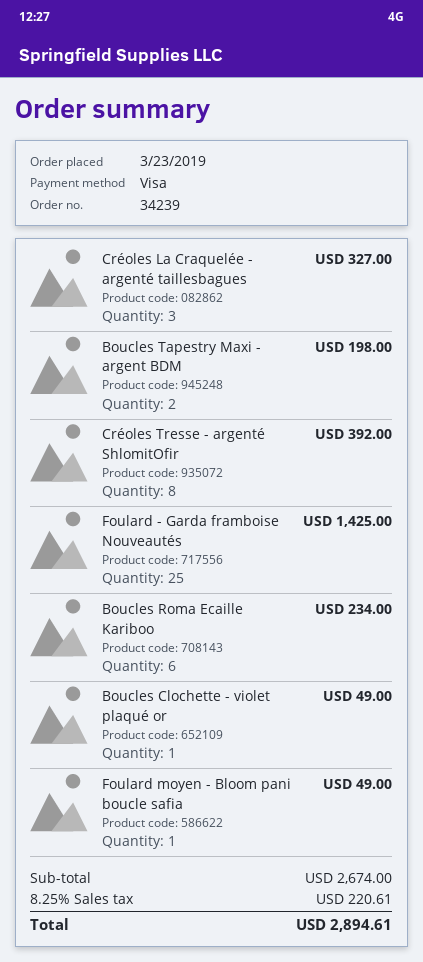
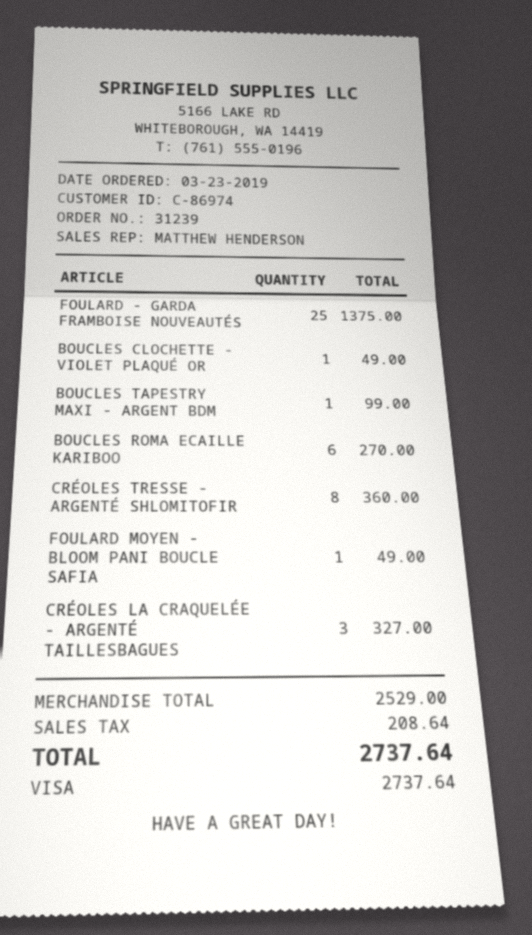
order number: 34239 -> 31239
Boucles Tapestry Maxi - argent BDM: 2 for 198.00 -> 1 for 99.00
Créoles Tresse - argenté ShlomitOfir: 8 for 392.00 -> 8 for 360.00
Foulard - Garda framboise Nouveautés: 25 for 1425.00 -> 25 for 1375.00
Boucles Roma Ecaille Kariboo: 6 for 234.00 -> 6 for 270.00
subtotal: 2674.00 -> 2529.00
tax: 220.61 -> 208.64
total: 2894.61 -> 2737.64

